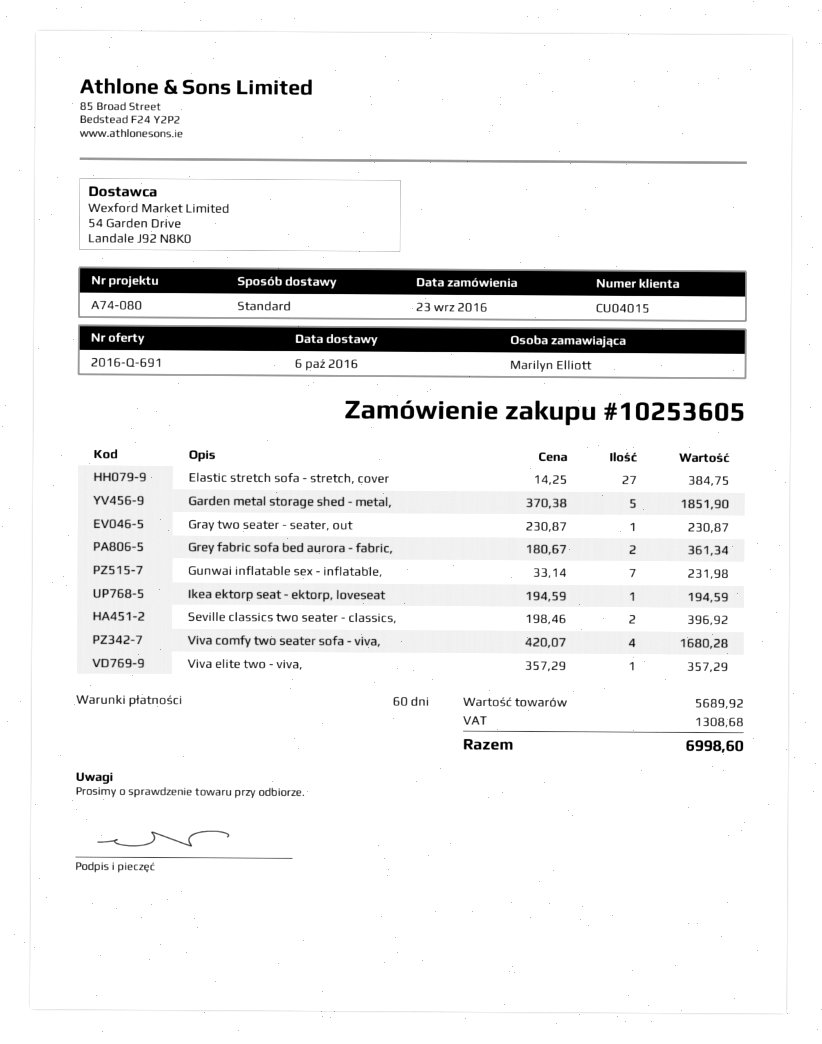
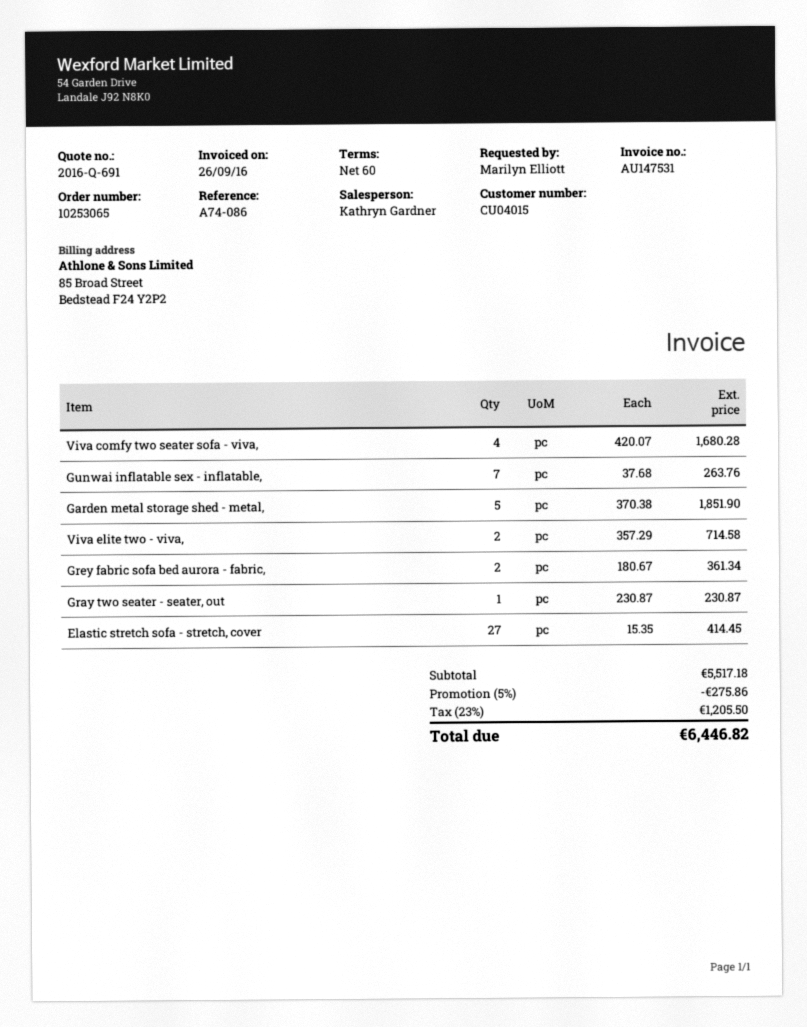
order number: 10253605 -> 10253065
reference: A74-080 -> A74-086
Elastic stretch sofa - stretch, cover: 27 x 14.25 = 384.75 -> 27 x 15.35 = 414.45
Gunwai inflatable sex - inflatable,: 7 x 33.14 = 231.98 -> 7 x 37.68 = 263.76
Ikea ektorp seat - ektorp, loveseat: 1 x 194.59 = 194.59 -> none
Seville classics two seater - classics,: 2 x 198.46 = 396.92 -> none
Viva elite two - viva,: 1 x 357.29 = 357.29 -> 2 x 357.29 = 714.58
subtotal: 5689.92 -> 5517.18
discount: none -> 5% = 275.86
tax: 1308.68 -> 1205.50
total: 6998.60 -> 6446.82

